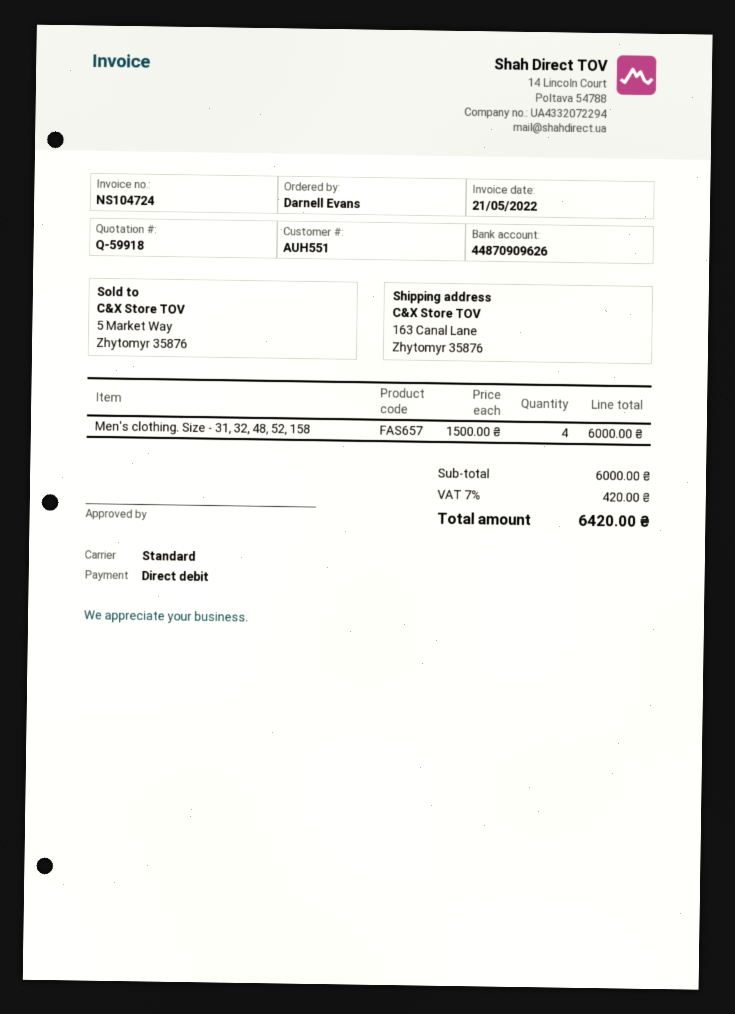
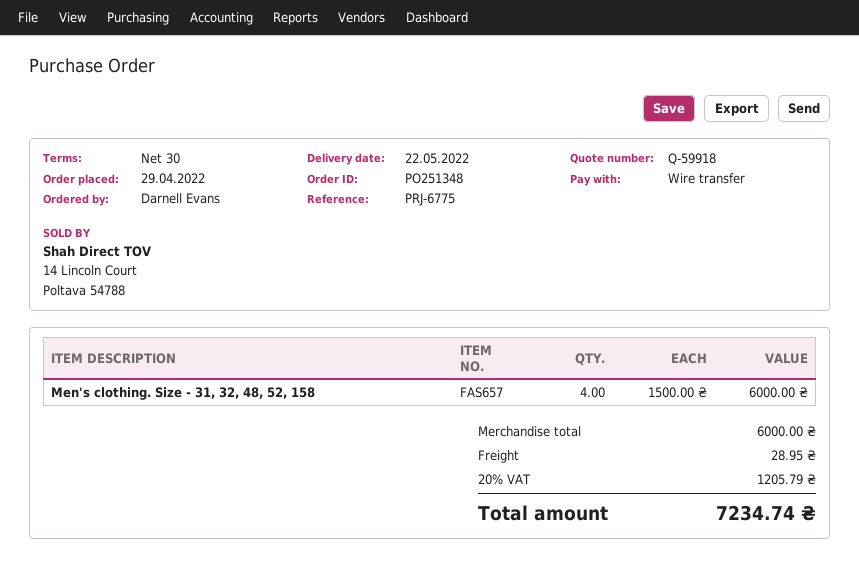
payment method: direct debit -> bank transfer
shipping: none -> 28.95
tax: 7% = 420.00 -> 20% = 1205.79
total: 6420.00 -> 7234.74

